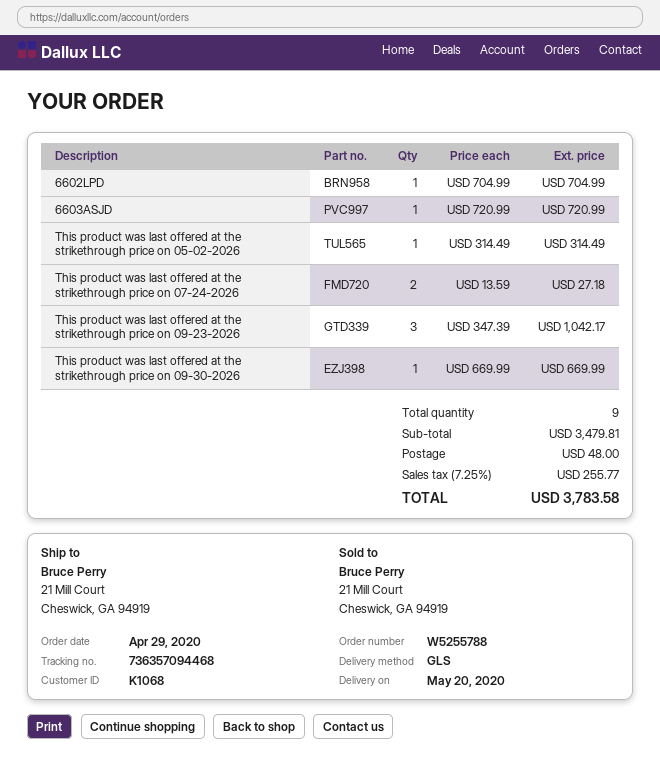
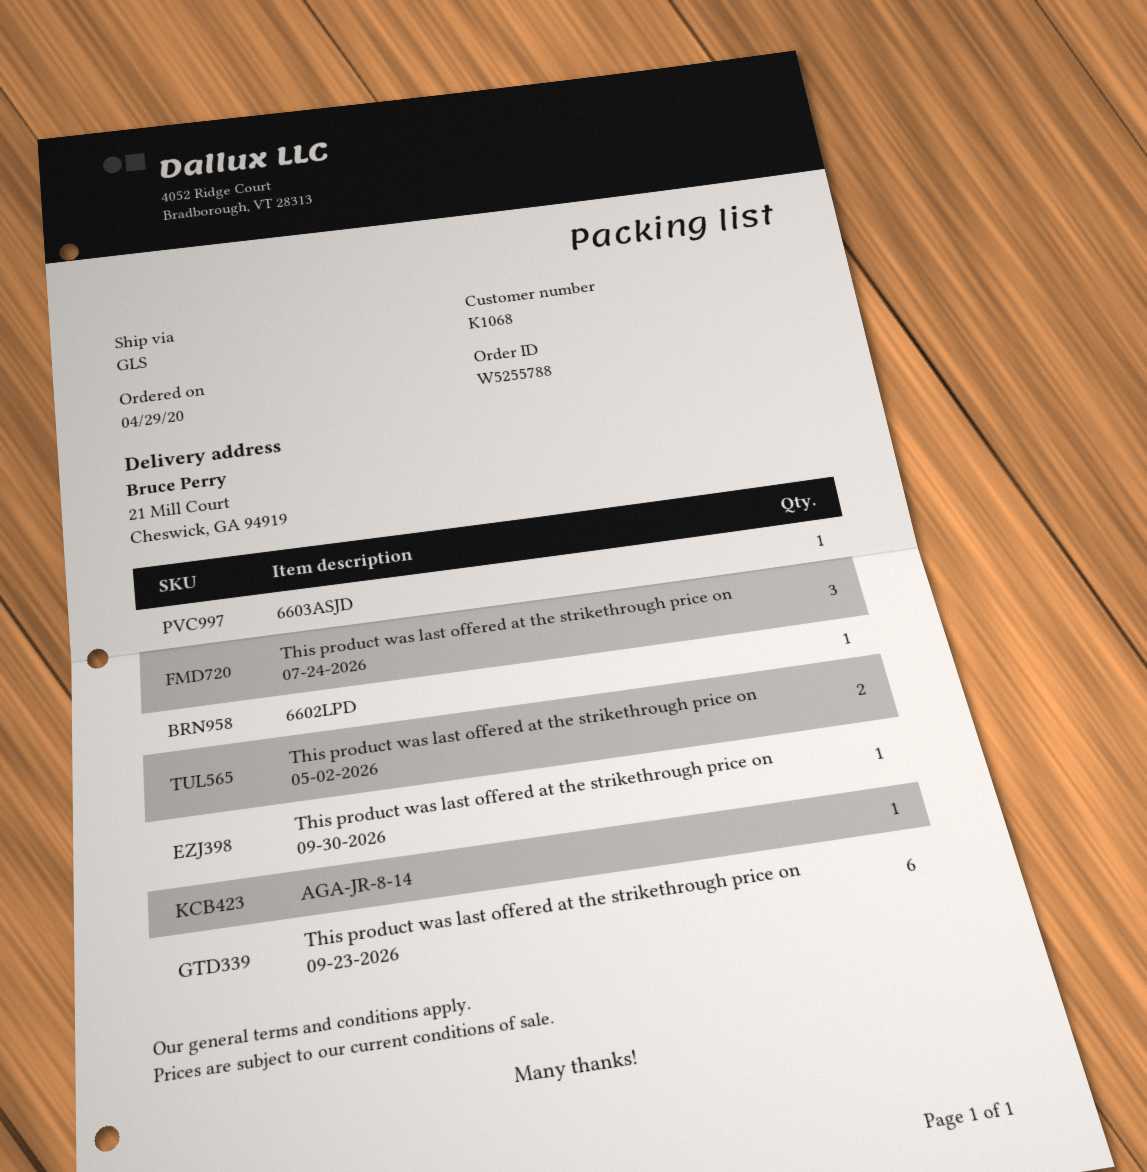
This product was last offered at the strikethrough price on 05-02-2026: 1 -> 2
This product was last offered at the strikethrough price on 07-24-2026: 2 -> 3
This product was last offered at the strikethrough price on 09-23-2026: 3 -> 6
AGA-JR-8-14: none -> 1

